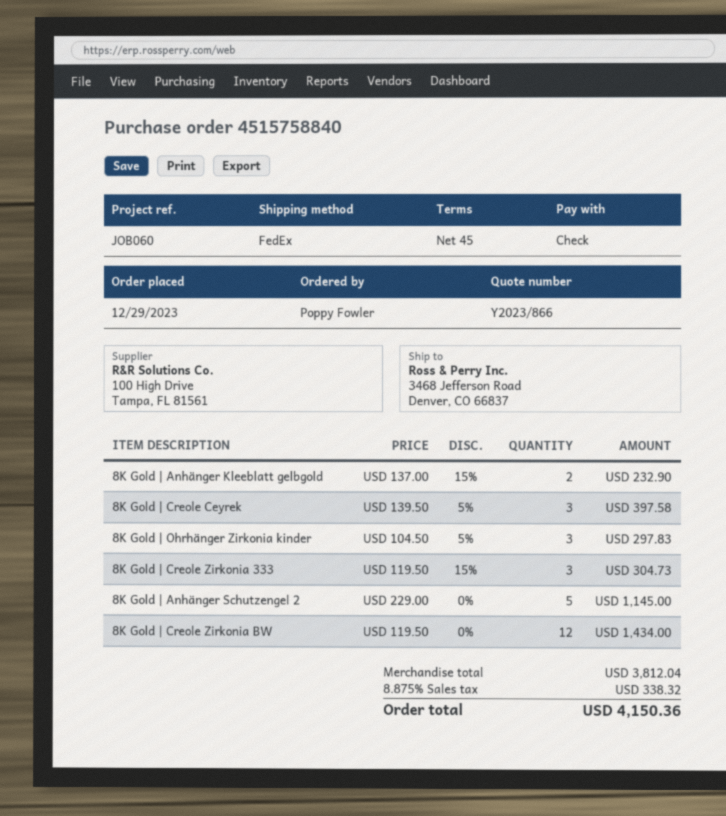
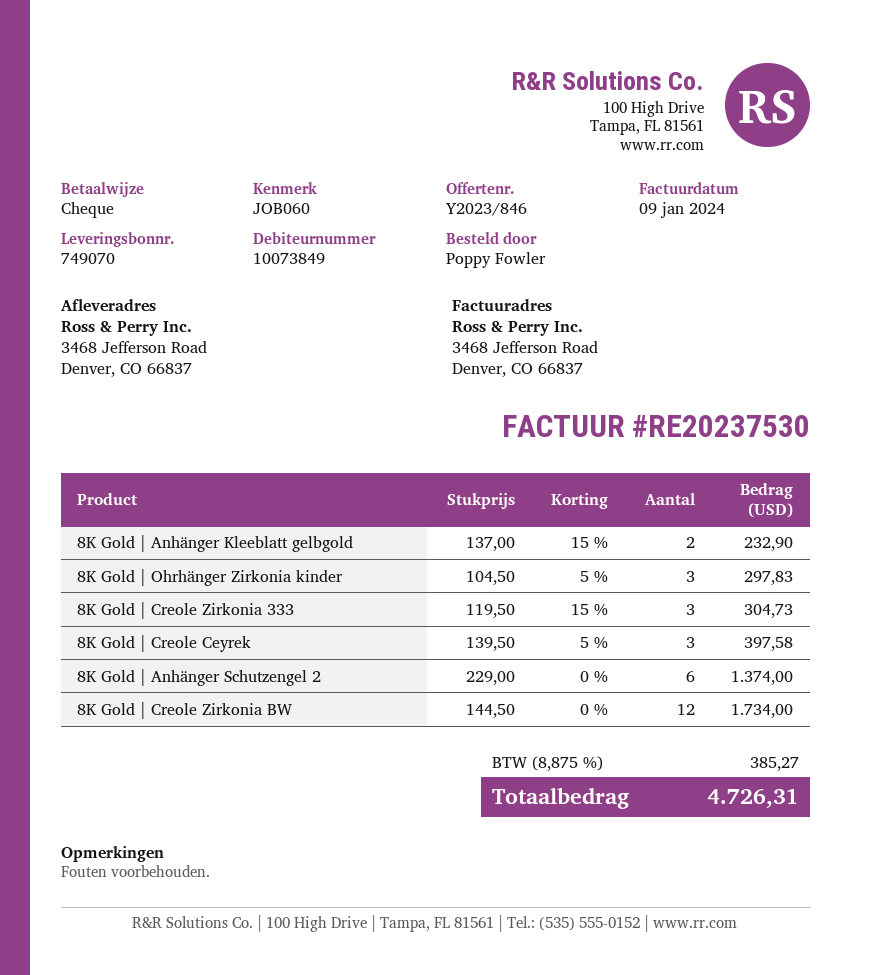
quote number: Y2023/866 -> Y2023/846
8K Gold | Anhänger Schutzengel 2: 5 x 229.00 = 1145.00 -> 6 x 229.00 = 1374.00
8K Gold | Creole Zirkonia BW: 12 x 119.50 = 1434.00 -> 12 x 144.50 = 1734.00
tax: 8.875% = 338.32 -> 8.875% = 385.27
total: 4150.36 -> 4726.31

